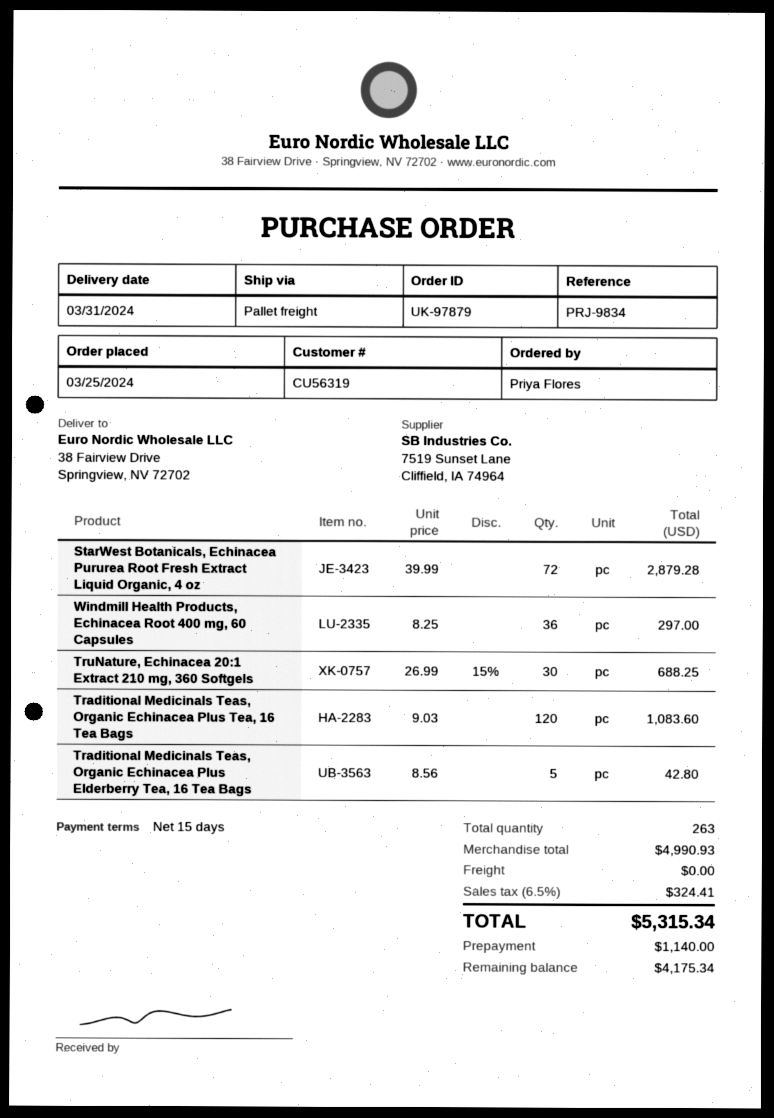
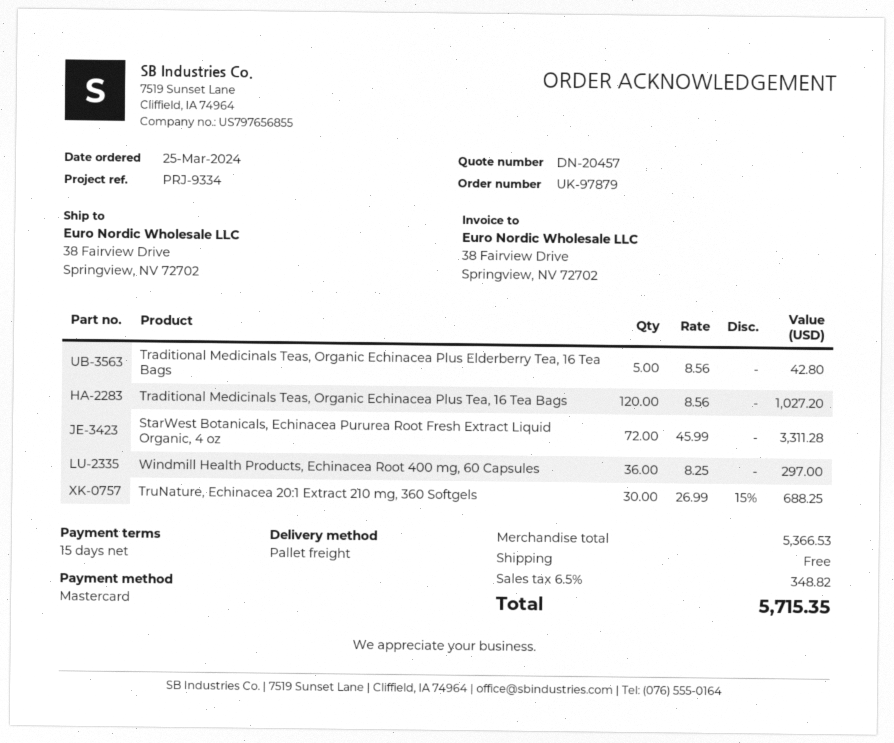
reference: PRJ-9834 -> PRJ-9334
StarWest Botanicals, Echinacea Pururea Root Fresh Extract Liquid Organic, 4 oz: 72 x 39.99 = 2879.28 -> 72 x 45.99 = 3311.28
Traditional Medicinals Teas, Organic Echinacea Plus Tea, 16 Tea Bags: 120 x 9.03 = 1083.60 -> 120 x 8.56 = 1027.20
subtotal: 4990.93 -> 5366.53
tax: 6.5% = 324.41 -> 6.5% = 348.82
total: 5315.34 -> 5715.35

